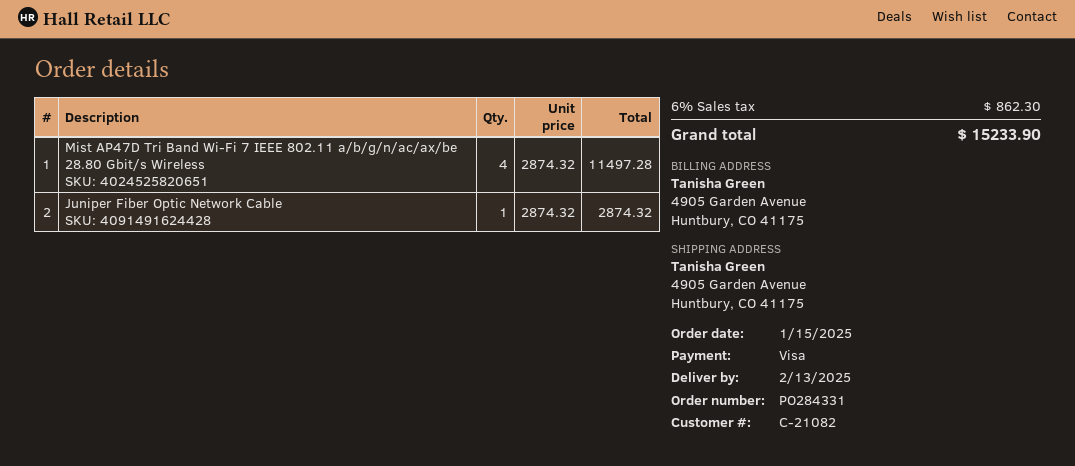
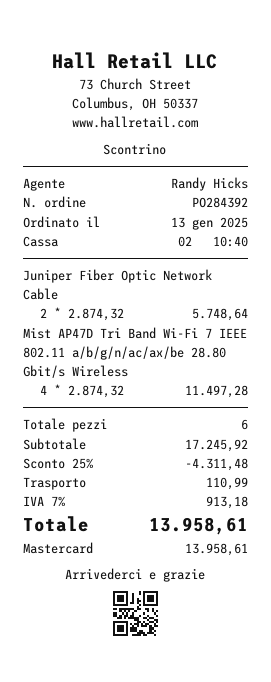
order number: PO284331 -> PO284392
order date: 2025-01-15 -> 2025-01-13
payment method: Visa -> Mastercard
Juniper Fiber Optic Network Cable: 1 x 2874.32 = 2874.32 -> 2 x 2874.32 = 5748.64
discount: none -> 25% = 4311.48
shipping: none -> 110.99
tax: 6% = 862.30 -> 7% = 913.18
total: 15233.90 -> 13958.61

